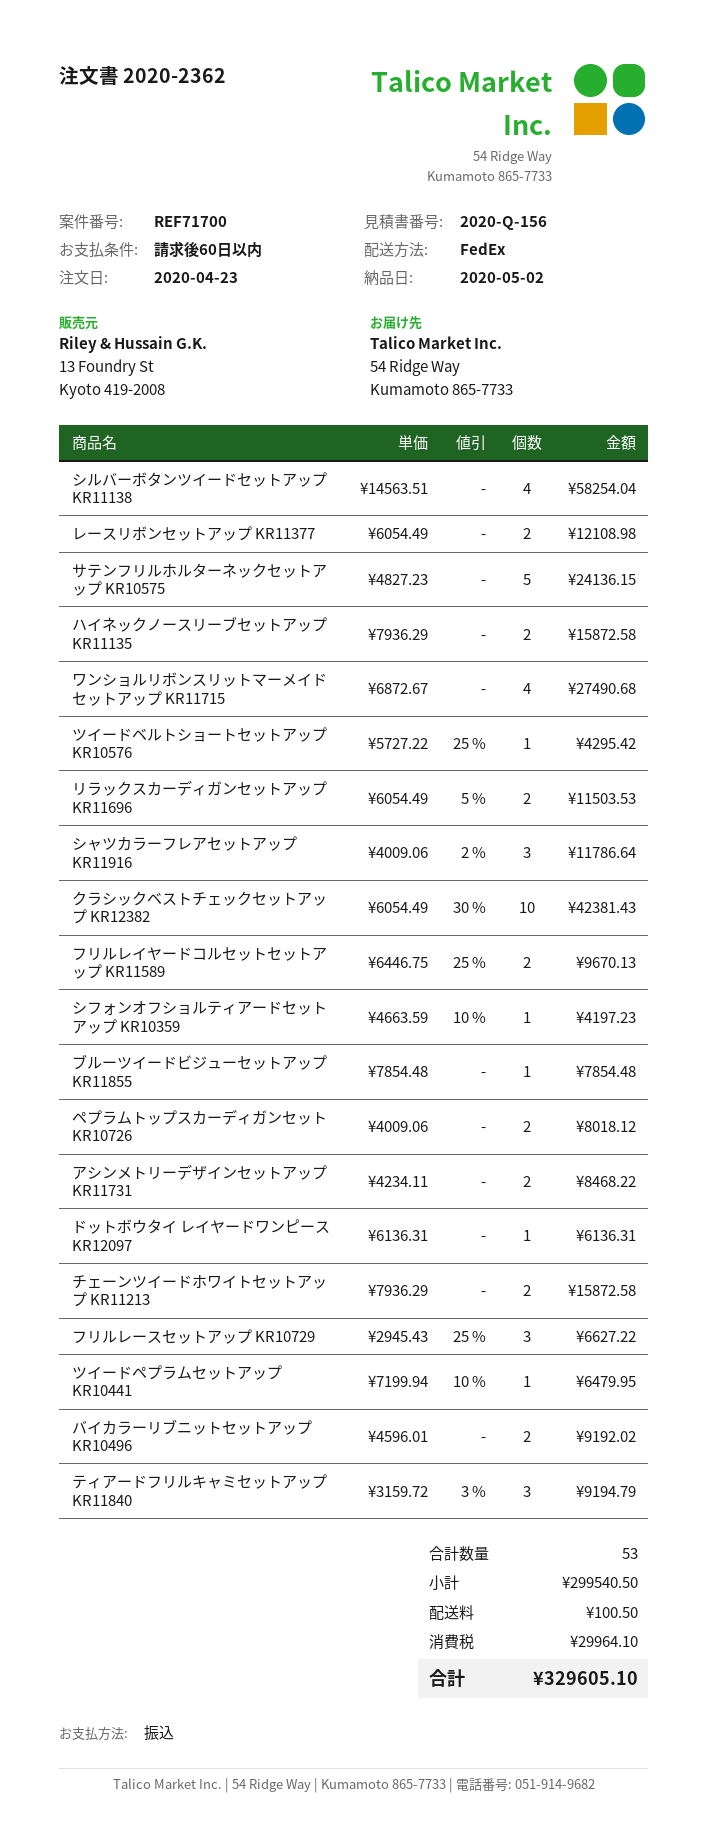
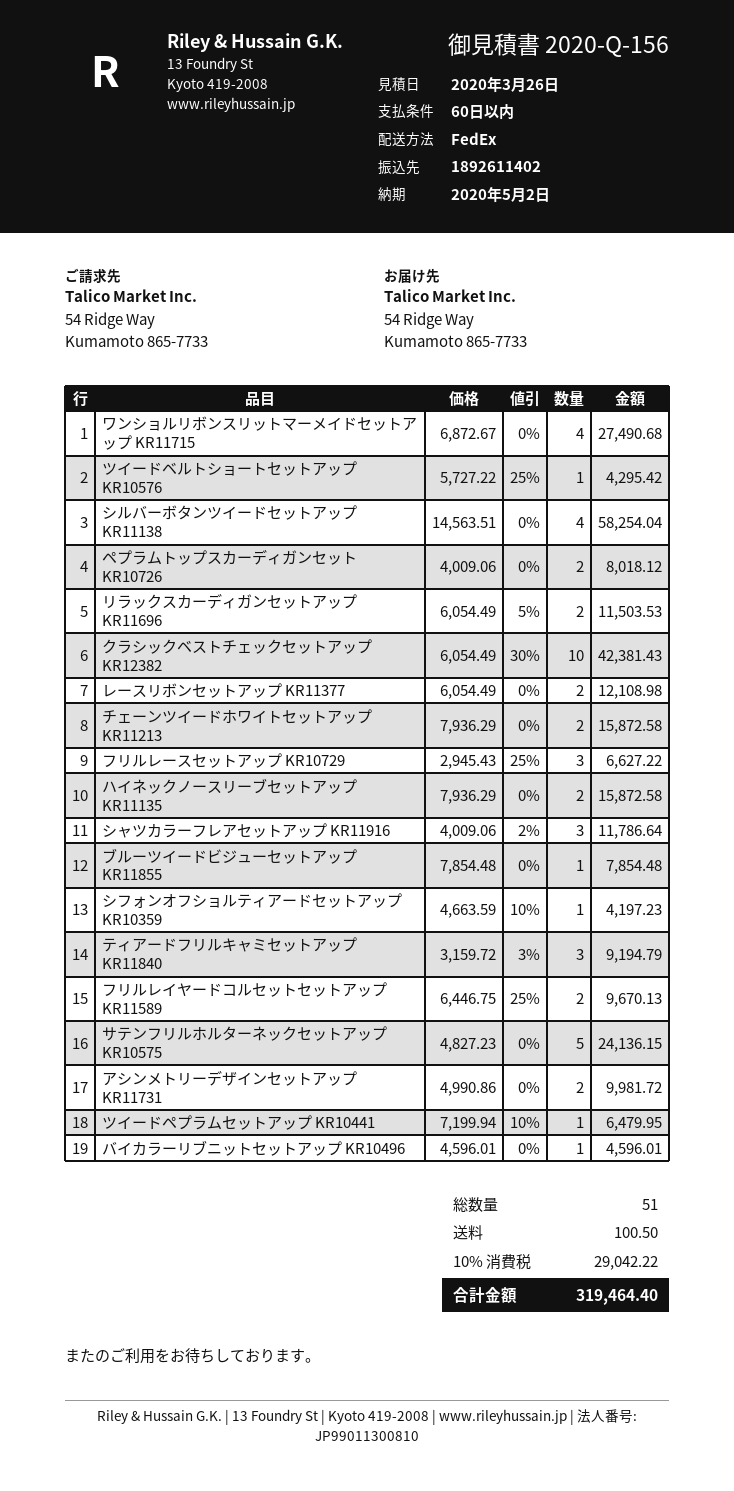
アシンメトリーデザインセットアップ KR11731: 2 x 4234.11 = 8468.22 -> 2 x 4990.86 = 9981.72
ドットボウタイ レイヤードワンピース KR12097: 1 x 6136.31 = 6136.31 -> none
バイカラーリブニットセットアップ KR10496: 2 x 4596.01 = 9192.02 -> 1 x 4596.01 = 4596.01
total quantity: 53 -> 51
tax: 29964.10 -> 29042.22
total: 329605.10 -> 319464.40

